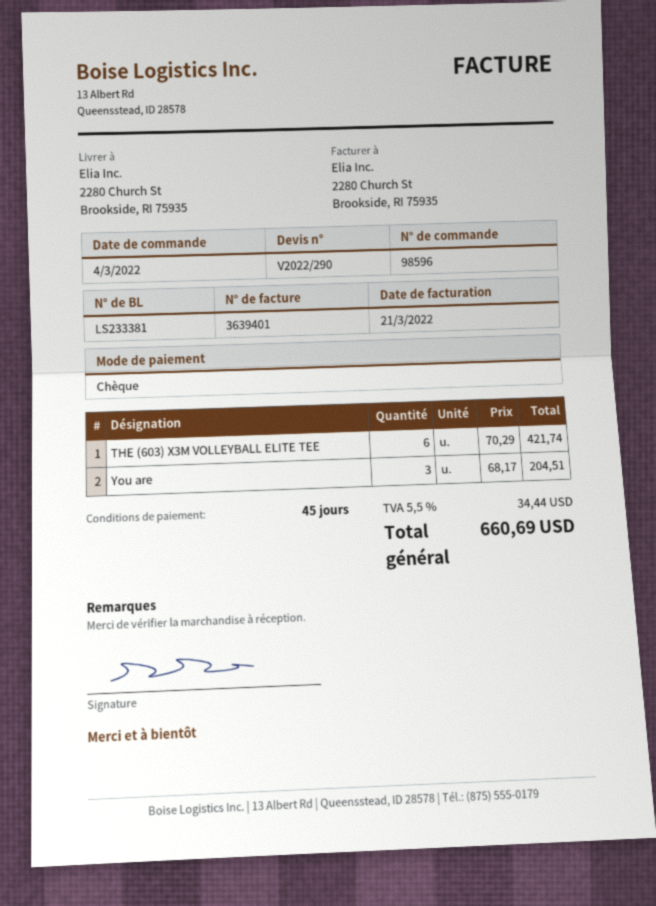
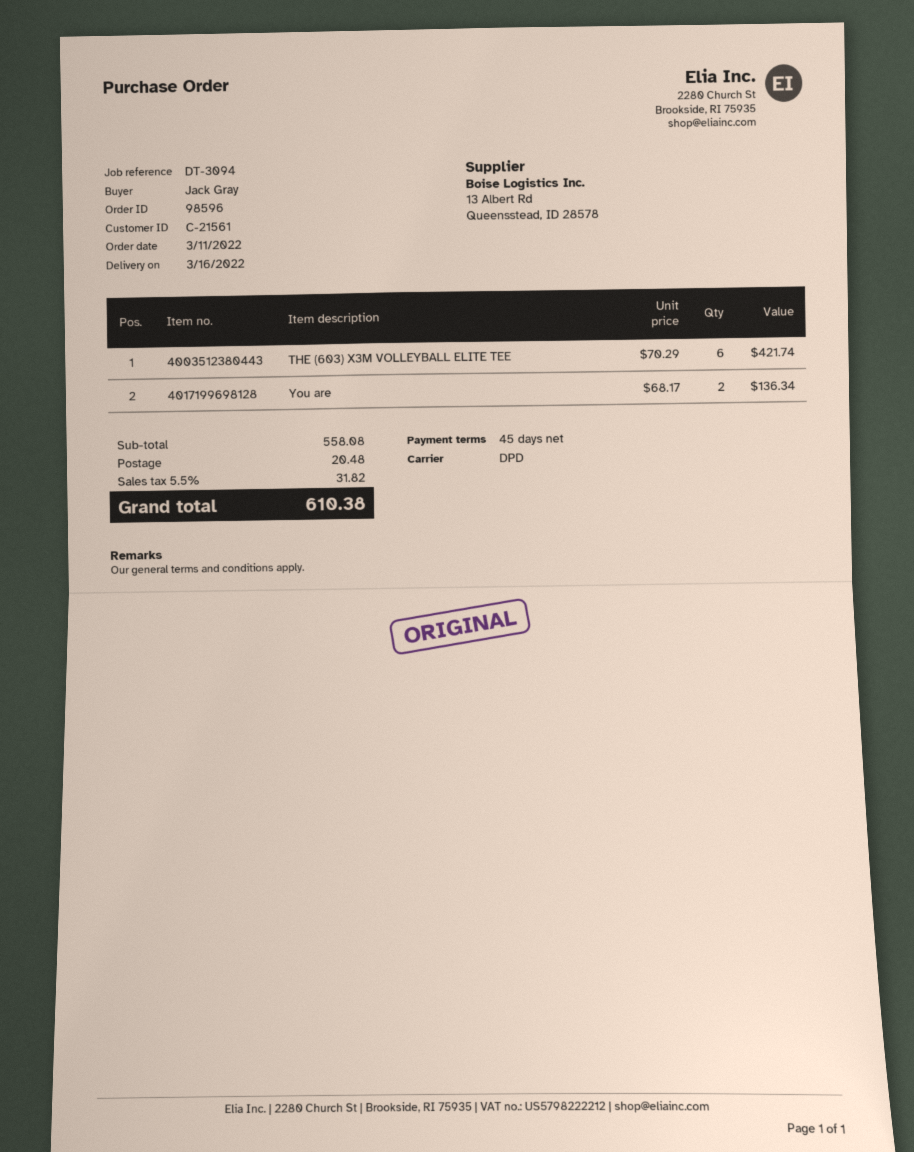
order date: 2022-03-04 -> 2022-03-11
You are: 3 x 68.17 = 204.51 -> 2 x 68.17 = 136.34
shipping: none -> 20.48
tax: 5.5% = 34.44 -> 5.5% = 31.82
total: 660.69 -> 610.38

